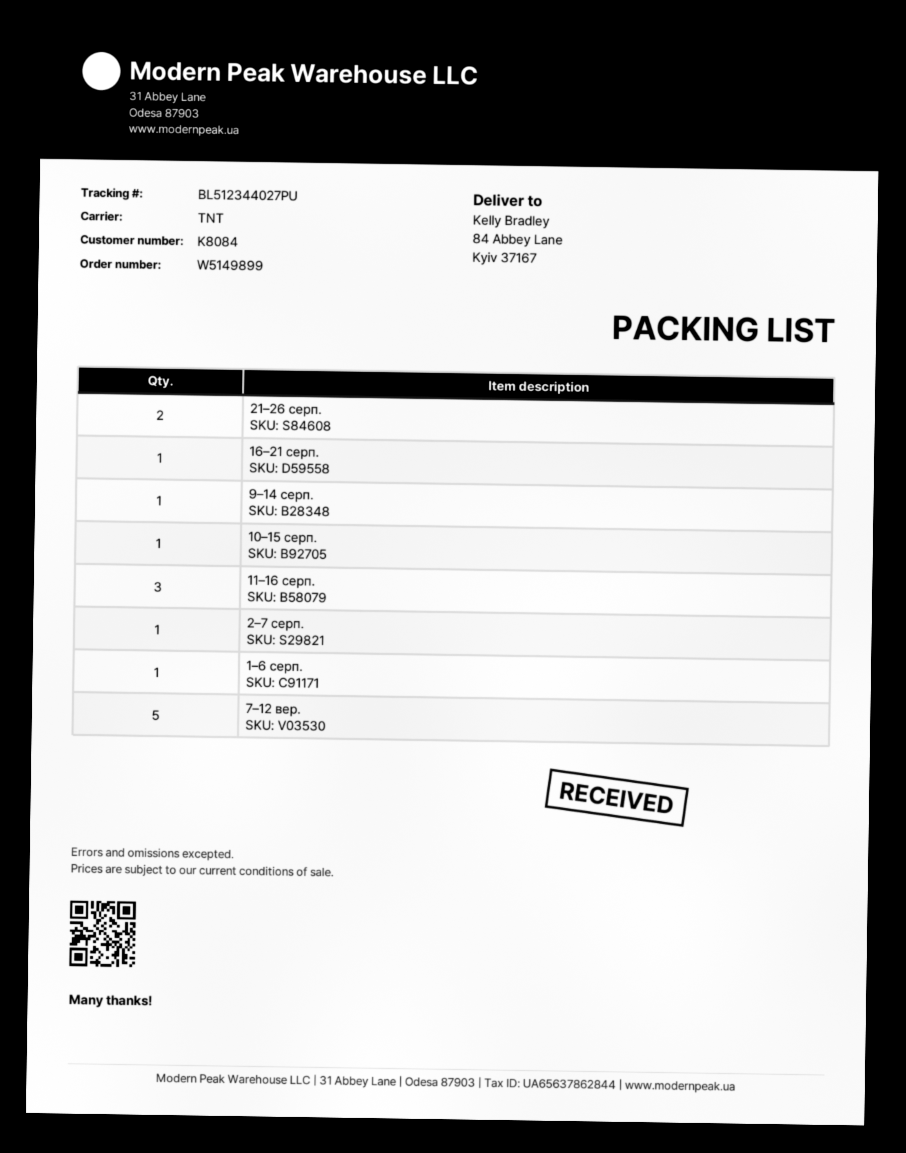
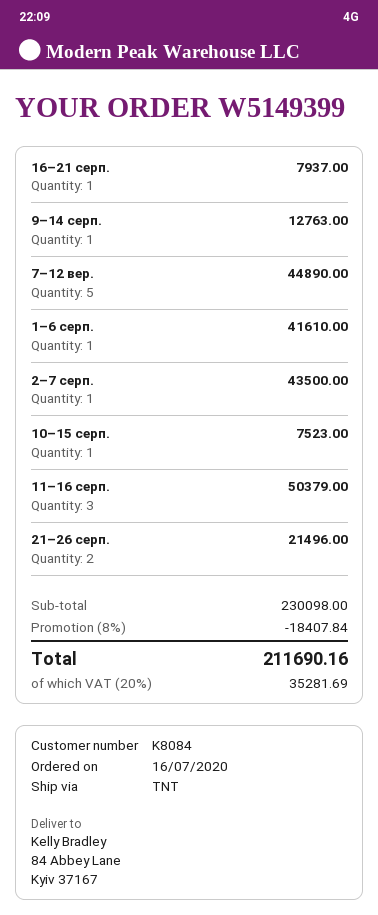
order number: W5149899 -> W5149399

